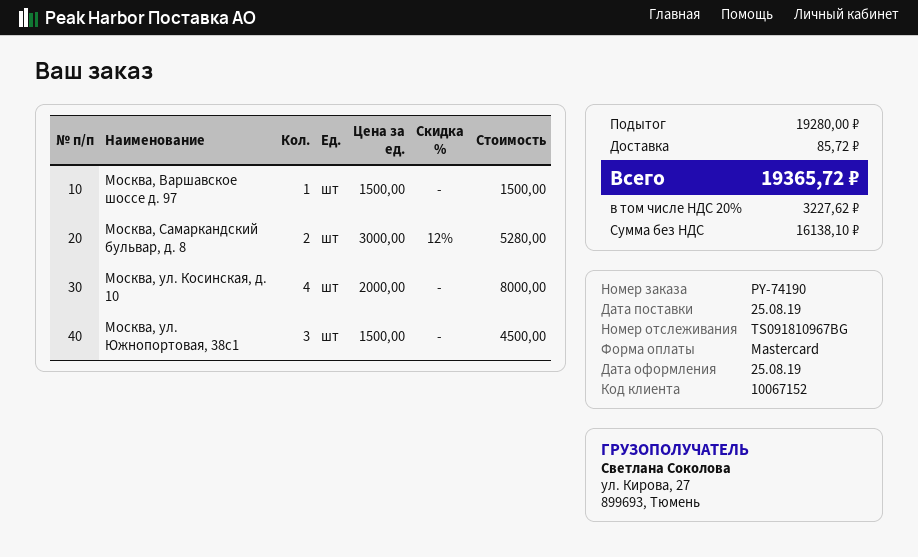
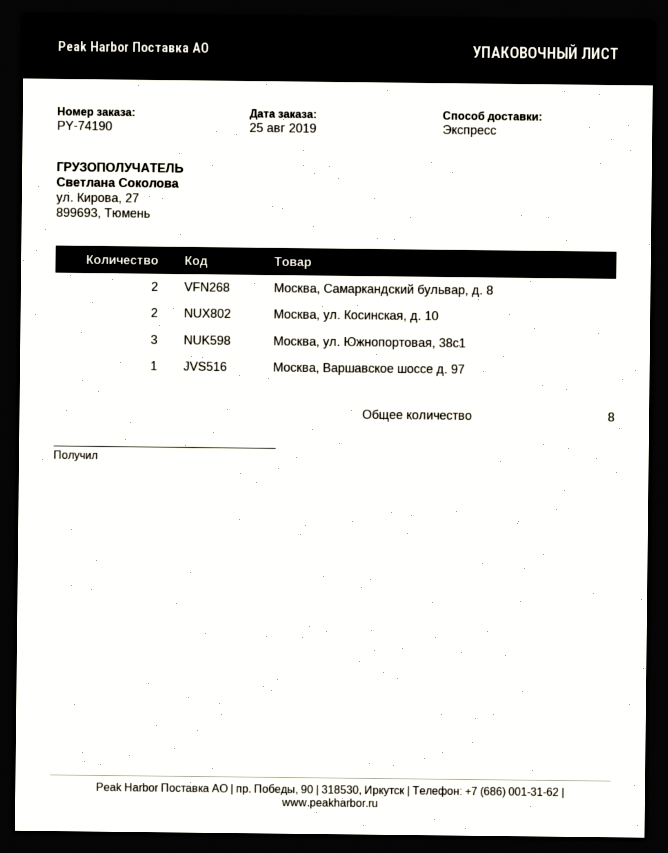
Москва, ул. Косинская, д. 10: 4 -> 2

